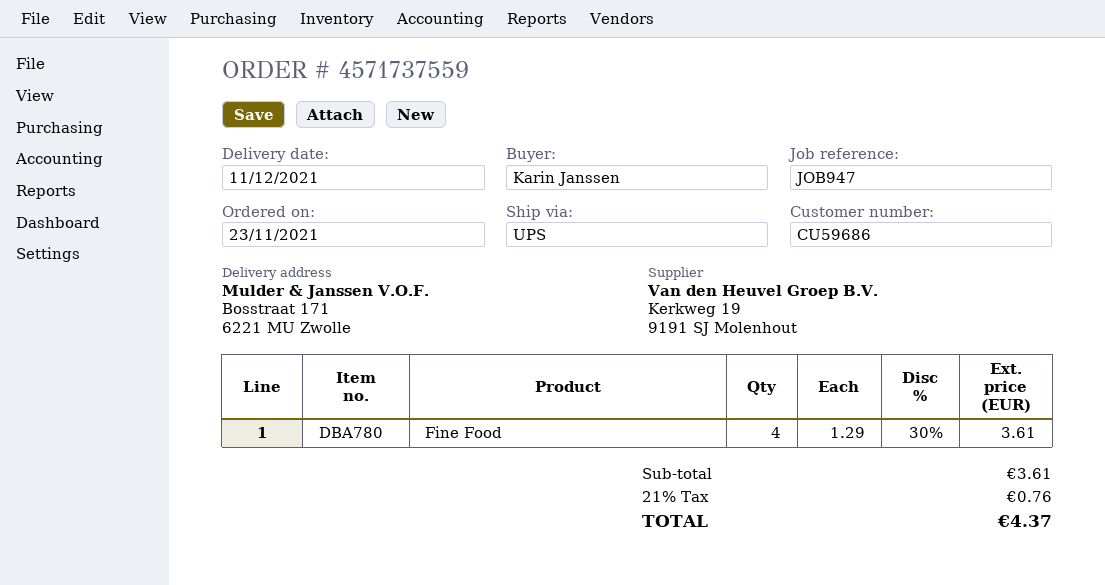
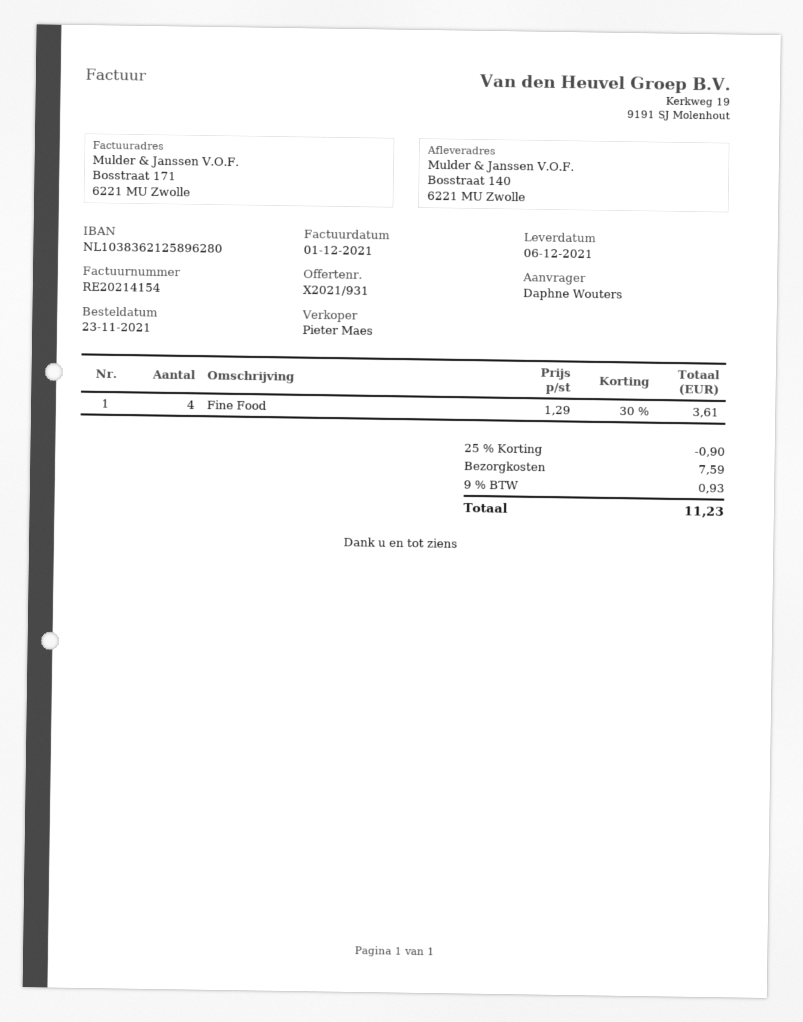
delivery date: 2021-12-11 -> 2021-12-06
ordered by: Karin Janssen -> Daphne Wouters
ship to: Bosstraat 171, 6221 MU Zwolle -> Bosstraat 140, 6221 MU Zwolle
discount: none -> 25% = 0.90
shipping: none -> 7.59
tax: 21% = 0.76 -> 9% = 0.93
total: 4.37 -> 11.23

